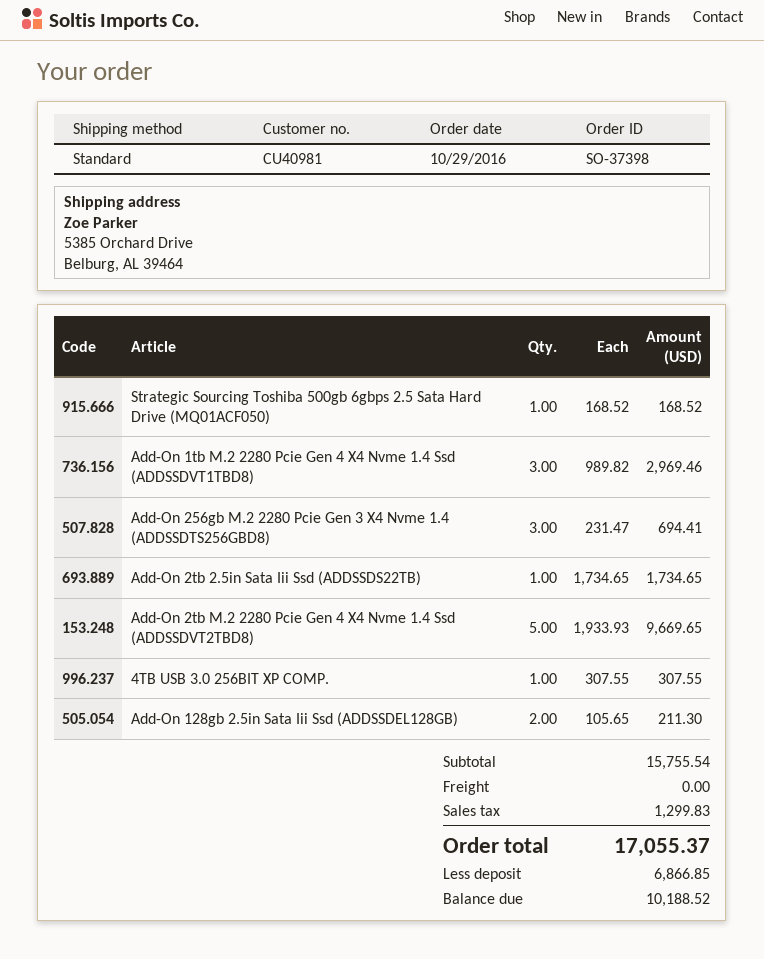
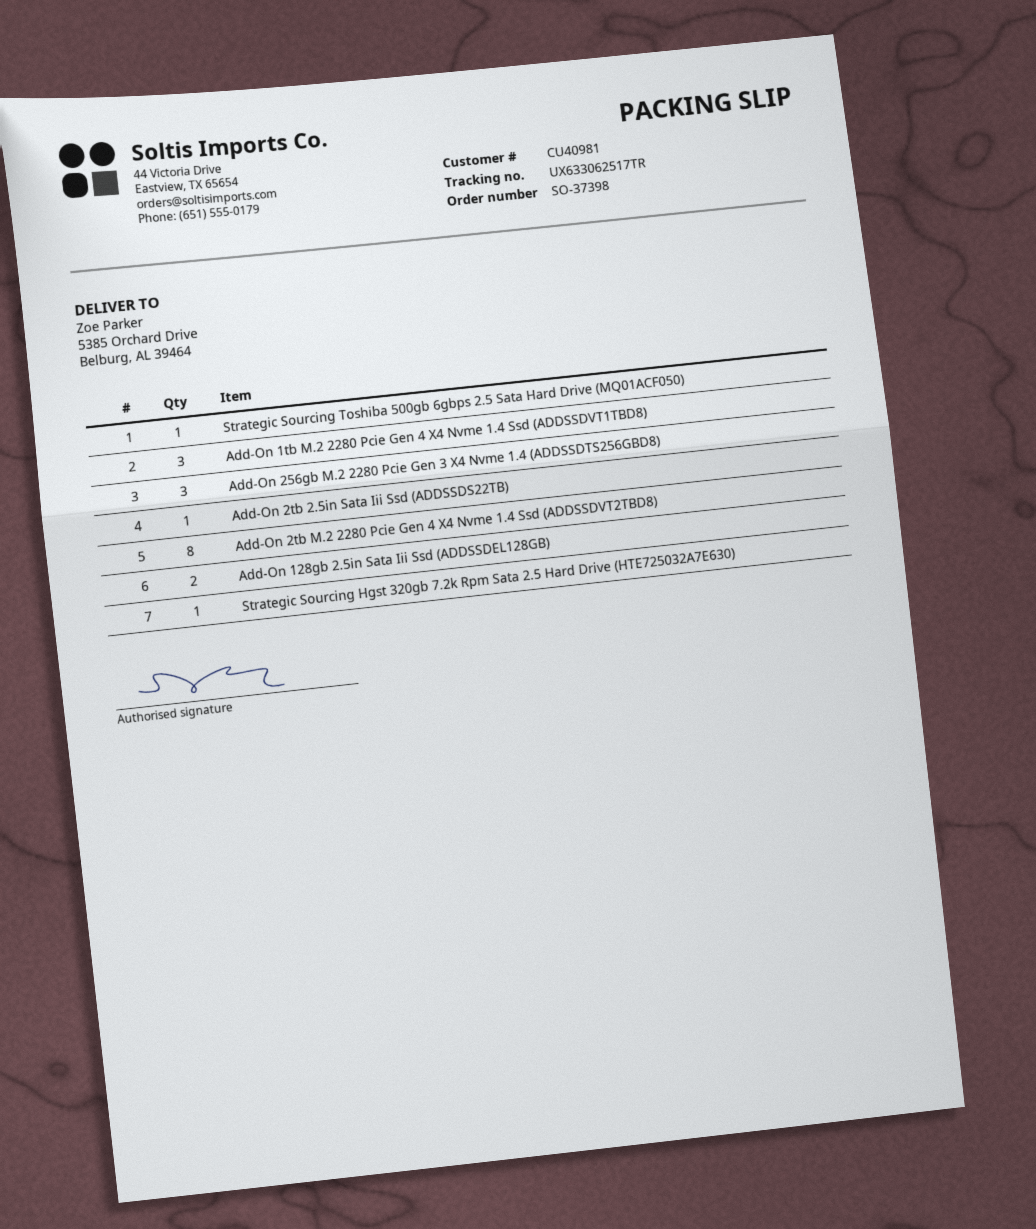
Add-On 2tb M.2 2280 Pcie Gen 4 X4 Nvme 1.4 Ssd (ADDSSDVT2TBD8): 5 -> 8
4TB USB 3.0 256BIT XP COMP.: 1 -> none
Strategic Sourcing Hgst 320gb 7.2k Rpm Sata 2.5 Hard Drive (HTE725032A7E630): none -> 1

